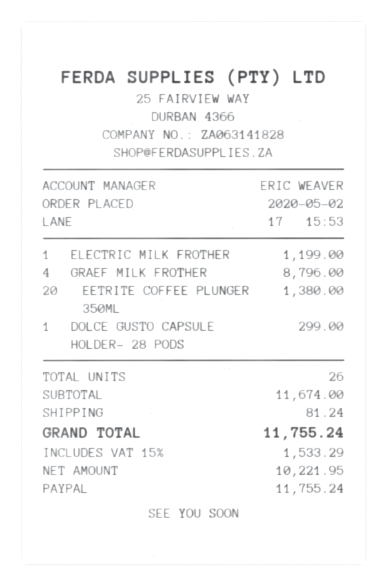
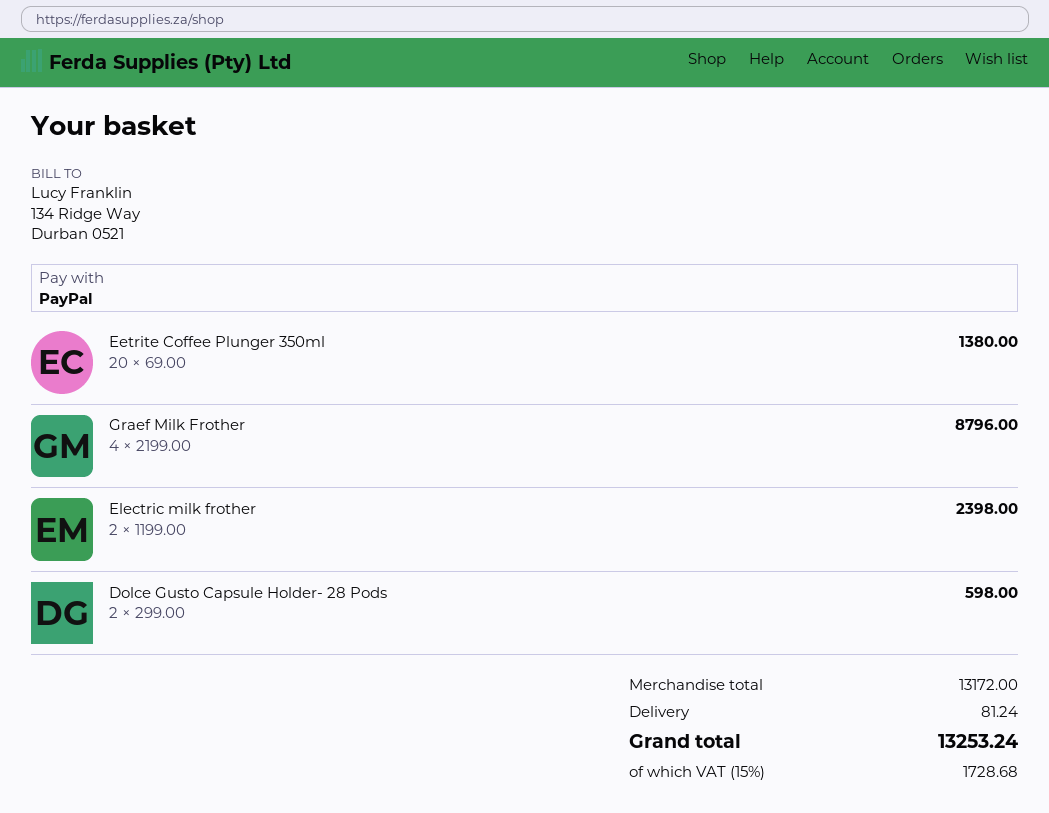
ELECTRIC MILK FROTHER: 1 for 1199.00 -> 2 for 2398.00
DOLCE GUSTO CAPSULE HOLDER- 28 PODS: 1 for 299.00 -> 2 for 598.00
subtotal: 11674.00 -> 13172.00
tax: 15% = 1533.29 -> 15% = 1728.68
total: 11755.24 -> 13253.24

